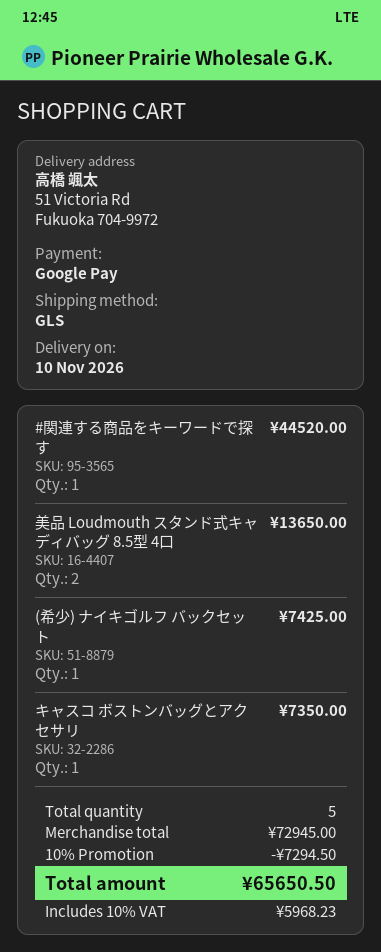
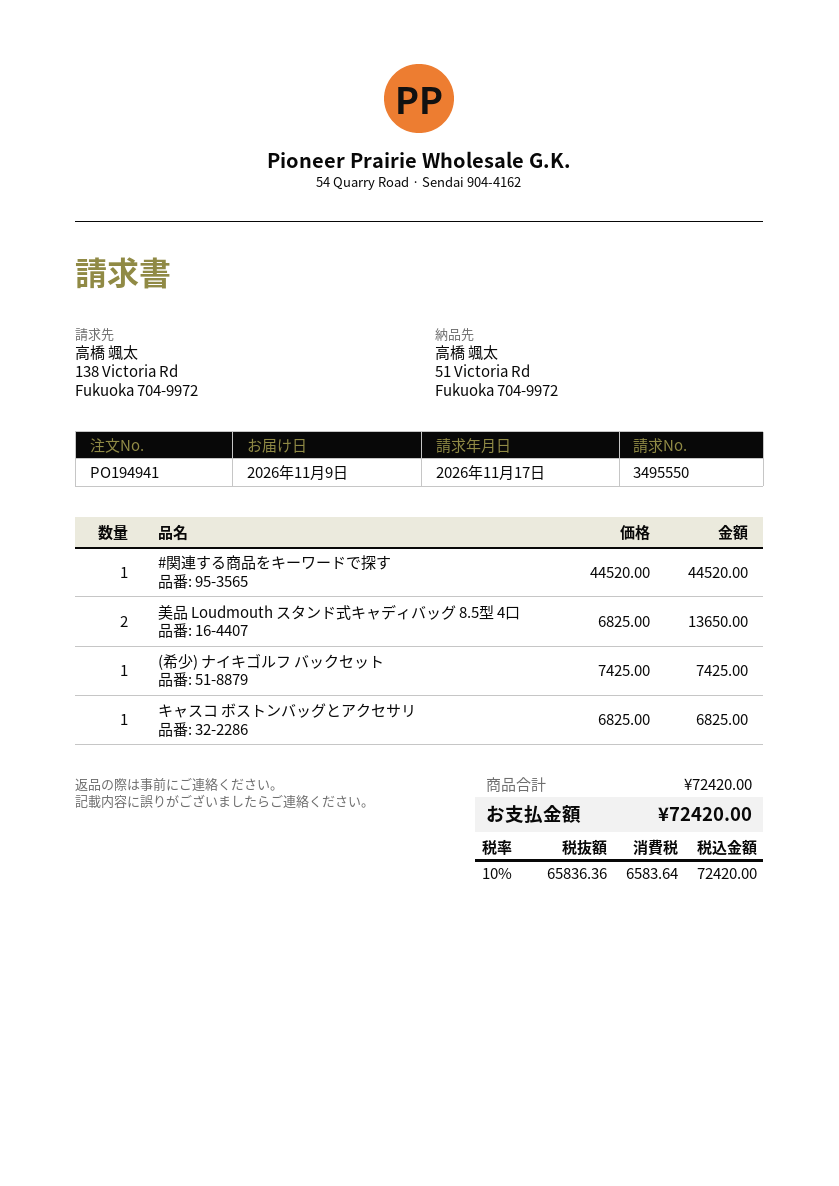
delivery date: 2026-11-10 -> 2026-11-09
キャスコ ボストンバッグとアクセサリ: 1 for 7350.00 -> 1 for 6825.00
subtotal: 72945.00 -> 72420.00
discount: 10% = 7294.50 -> none
tax: 10% = 5968.23 -> 10% = 6583.64
total: 65650.50 -> 72420.00

